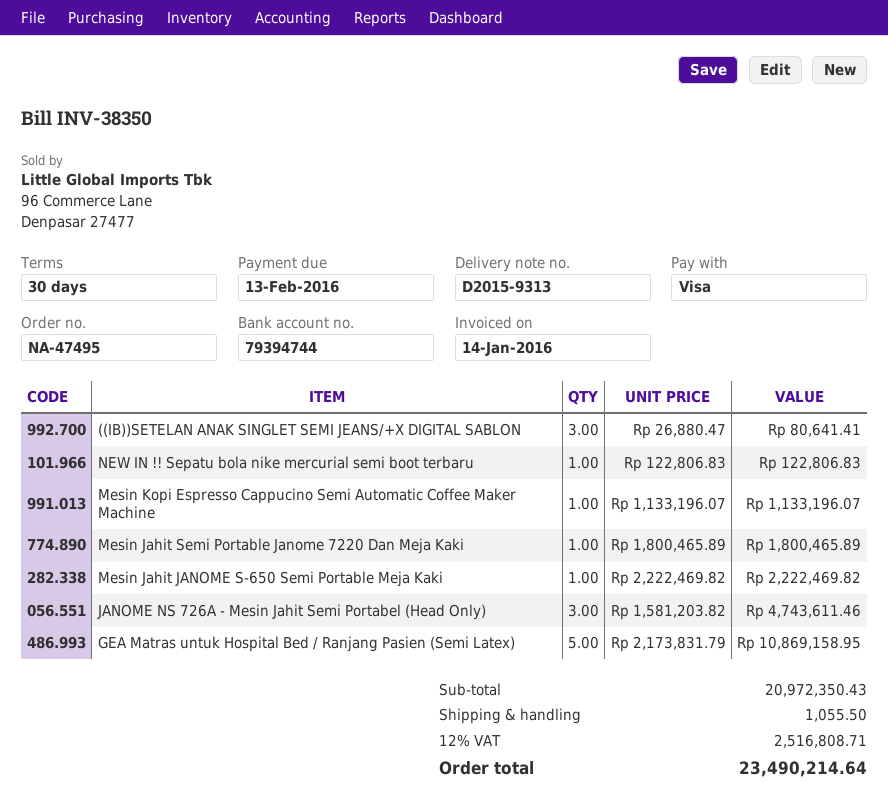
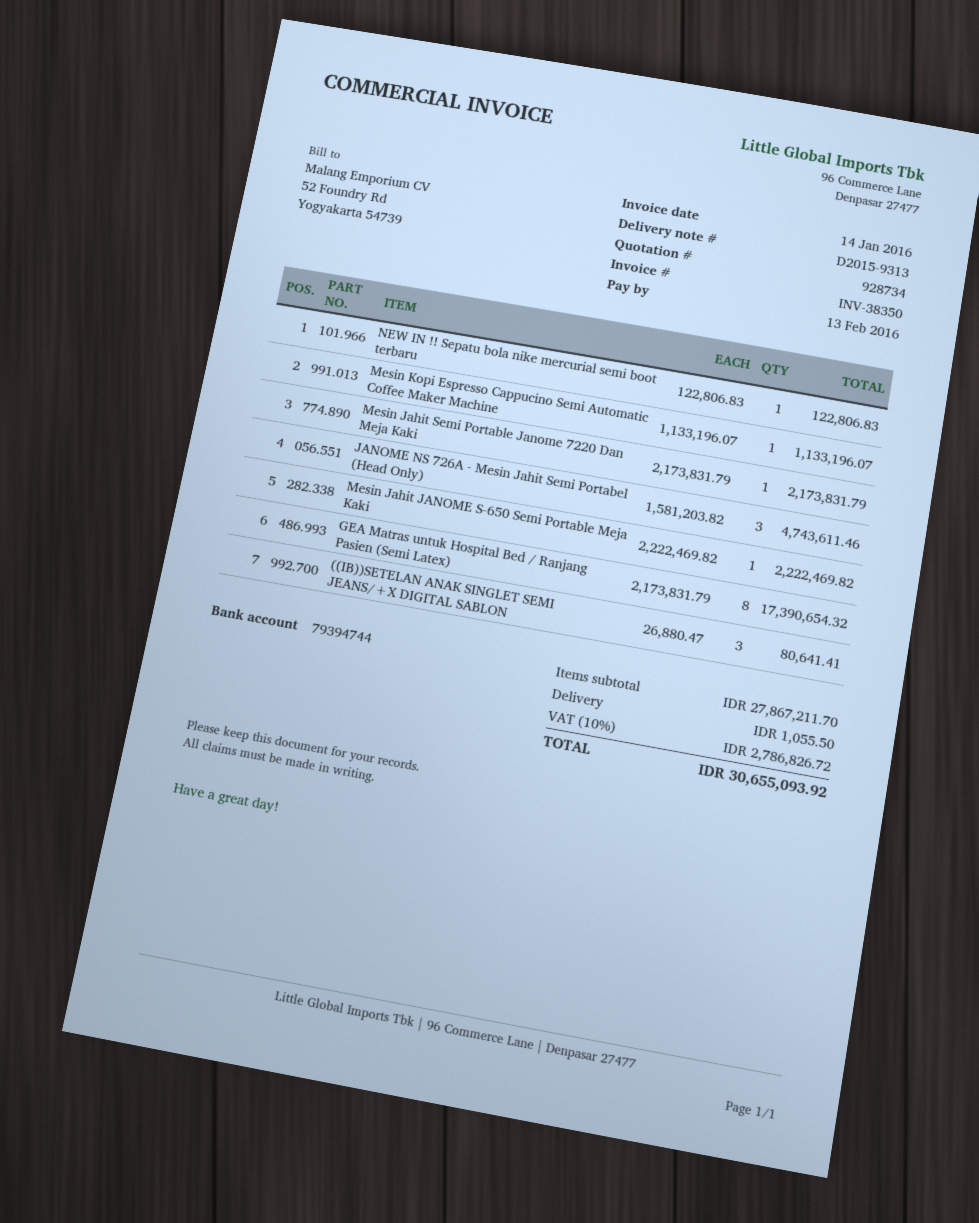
Mesin Jahit Semi Portable Janome 7220 Dan Meja Kaki: 1 x 1800465.89 = 1800465.89 -> 1 x 2173831.79 = 2173831.79
GEA Matras untuk Hospital Bed / Ranjang Pasien (Semi Latex): 5 x 2173831.79 = 10869158.95 -> 8 x 2173831.79 = 17390654.32
subtotal: 20972350.43 -> 27867211.70
tax: 12% = 2516808.71 -> 10% = 2786826.72
total: 23490214.64 -> 30655093.92

